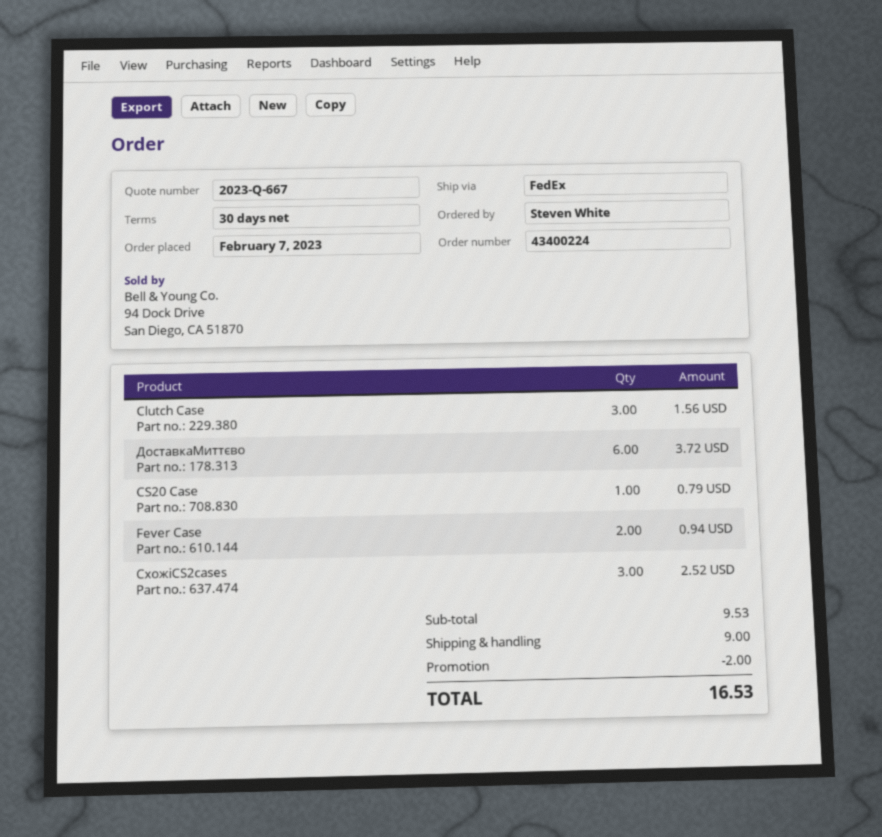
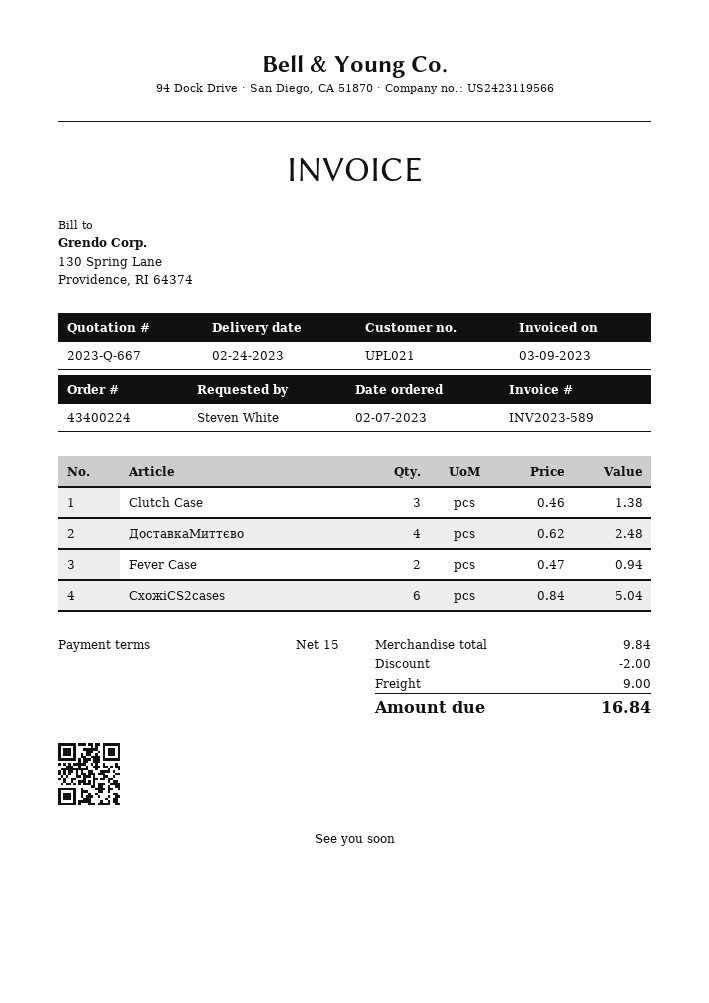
payment terms: 30 days -> 15 days
Clutch Case: 3 for 1.56 -> 3 for 1.38
ДоставкаМиттєво: 6 for 3.72 -> 4 for 2.48
CS20 Case: 1 for 0.79 -> none
СхожіCS2cases: 3 for 2.52 -> 6 for 5.04
subtotal: 9.53 -> 9.84
total: 16.53 -> 16.84

